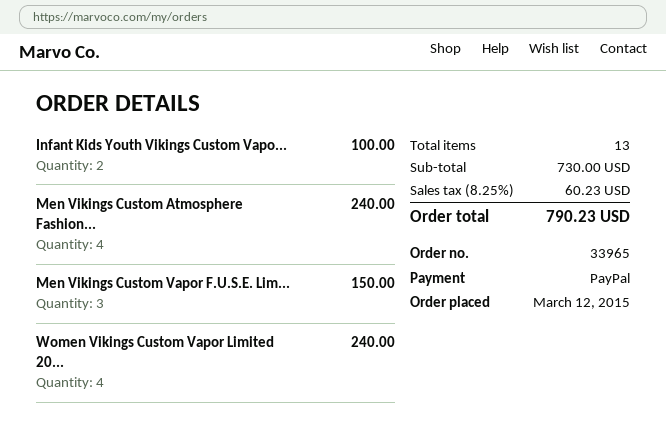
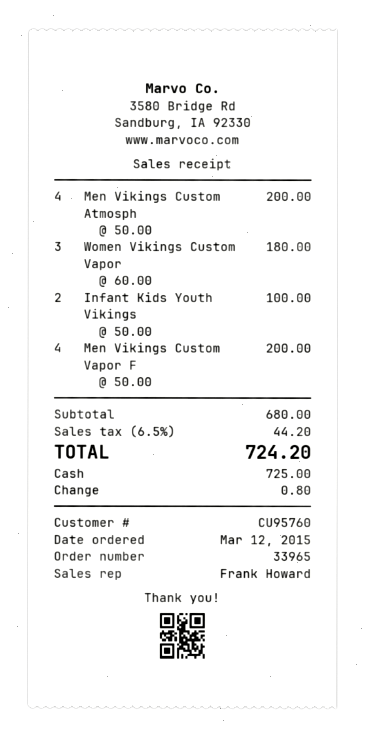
payment method: PayPal -> cash
Men Vikings Custom Atmosphere Fashion...: 4 for 240.00 -> 4 for 200.00
Men Vikings Custom Vapor F.U.S.E. Lim...: 3 for 150.00 -> 4 for 200.00
Women Vikings Custom Vapor Limited 20...: 4 for 240.00 -> 3 for 180.00
subtotal: 730.00 -> 680.00
tax: 8.25% = 60.23 -> 6.5% = 44.20
total: 790.23 -> 724.20

